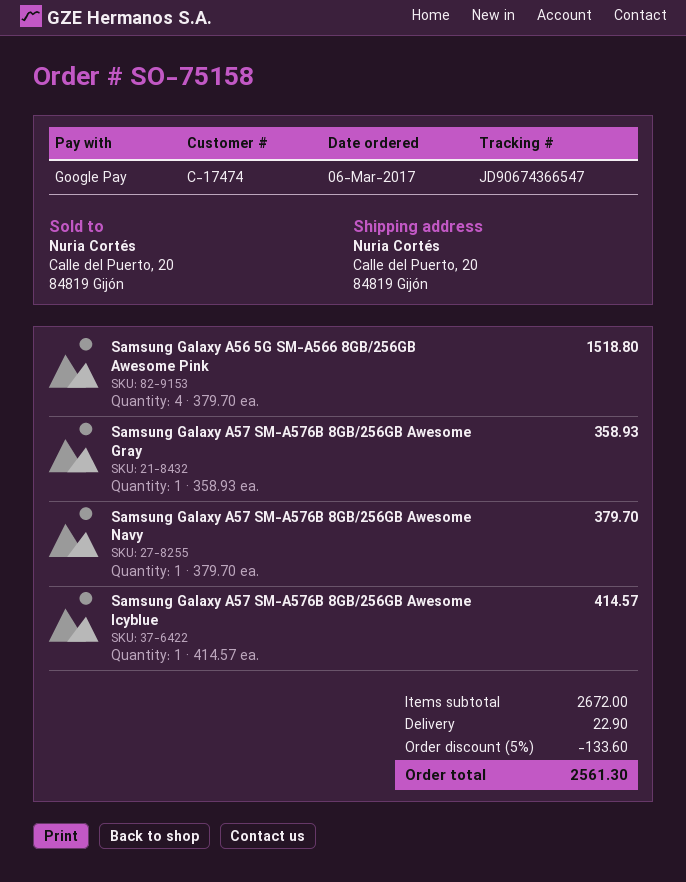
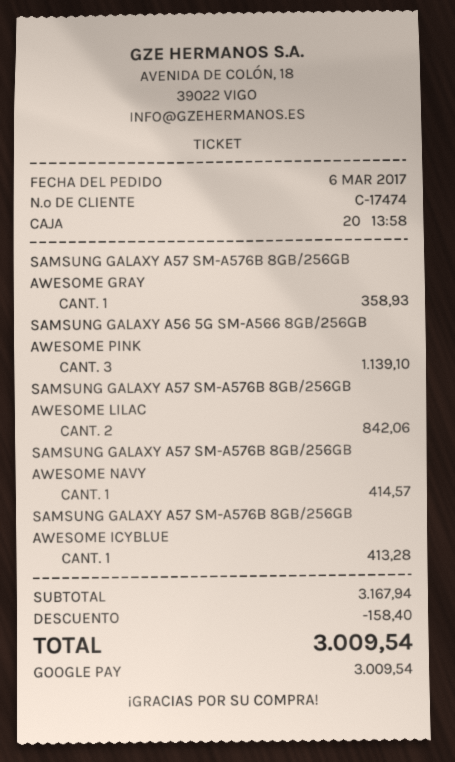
Samsung Galaxy A56 5G SM-A566 8GB/256GB Awesome Pink: 4 for 1518.80 -> 3 for 1139.10
Samsung Galaxy A57 SM-A576B 8GB/256GB Awesome Navy: 1 for 379.70 -> 1 for 414.57
Samsung Galaxy A57 SM-A576B 8GB/256GB Awesome Icyblue: 1 for 414.57 -> 1 for 413.28
SAMSUNG GALAXY A57 SM-A576B 8GB/256GB AWESOME LILAC: none -> 2 for 842.06
subtotal: 2672.00 -> 3167.94
discount: 133.60 -> 158.40
shipping: 22.90 -> none
total: 2561.30 -> 3009.54

